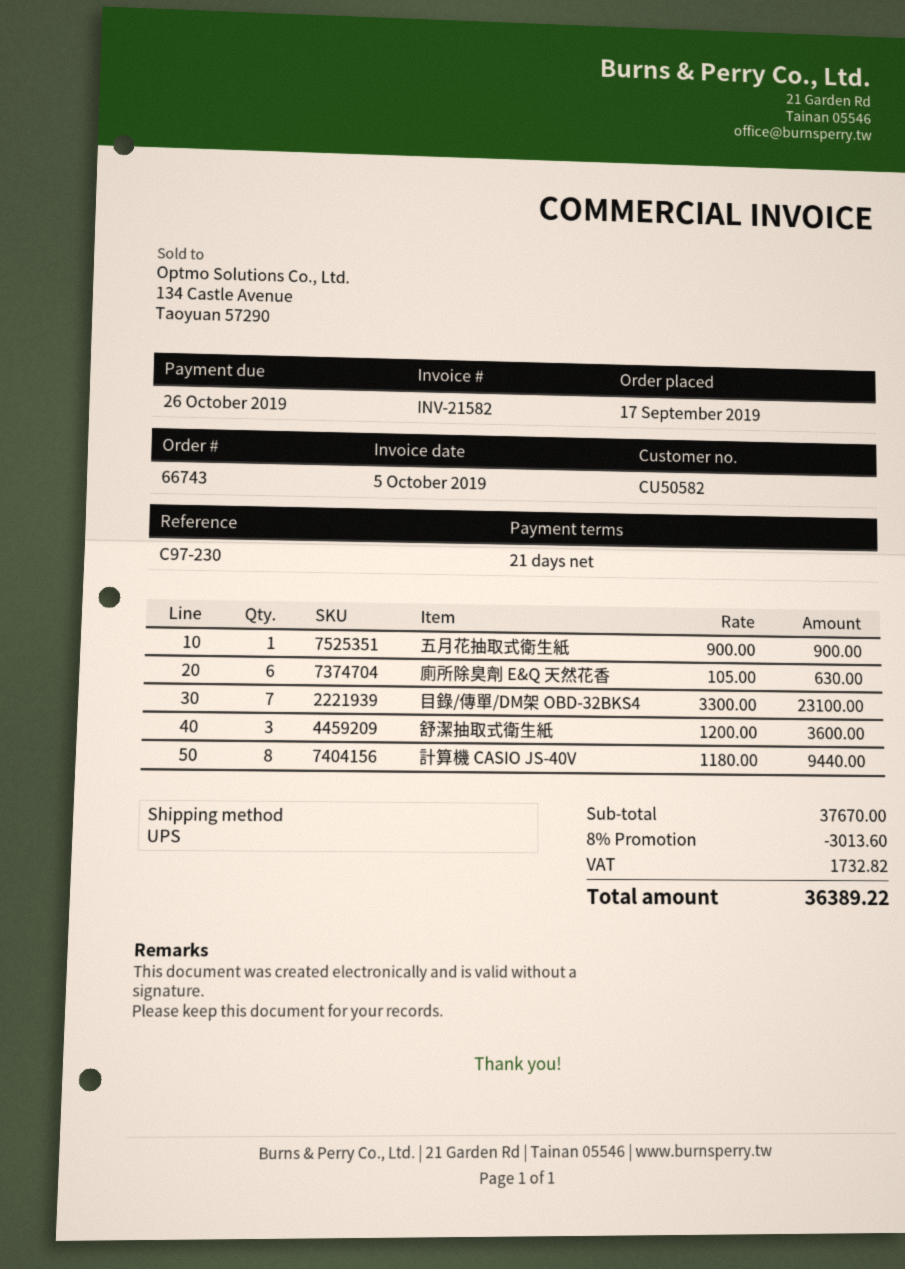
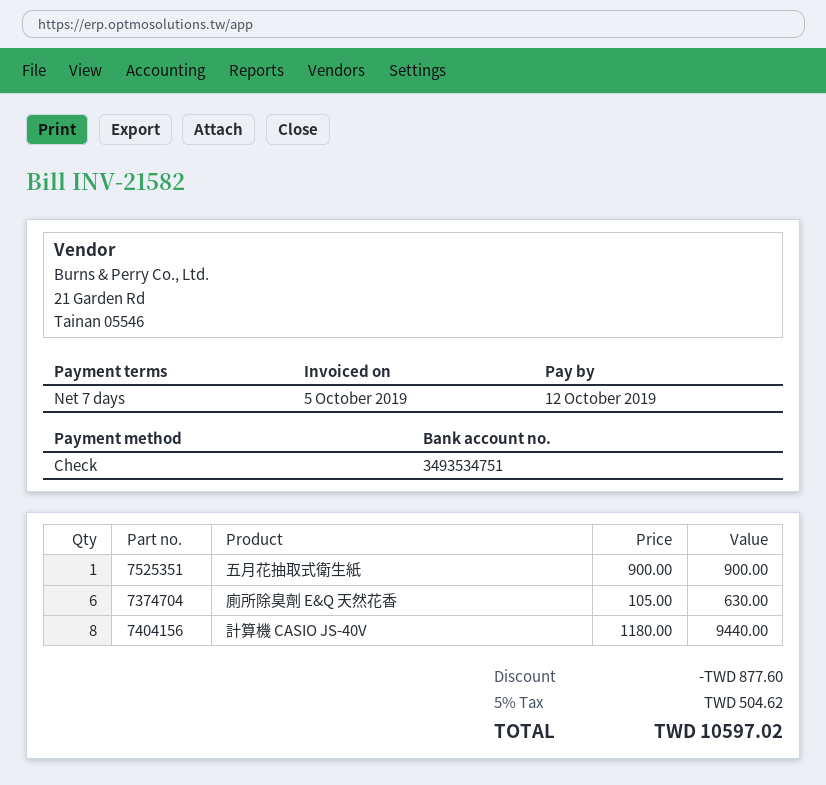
payment terms: 21 days -> 7 days
due date: 2019-10-26 -> 2019-10-12
目錄/傳單/DM架 OBD-32BKS4: 7 x 3300.00 = 23100.00 -> none
舒潔抽取式衛生紙: 3 x 1200.00 = 3600.00 -> none
discount: 3013.60 -> 877.60
tax: 1732.82 -> 504.62
total: 36389.22 -> 10597.02

